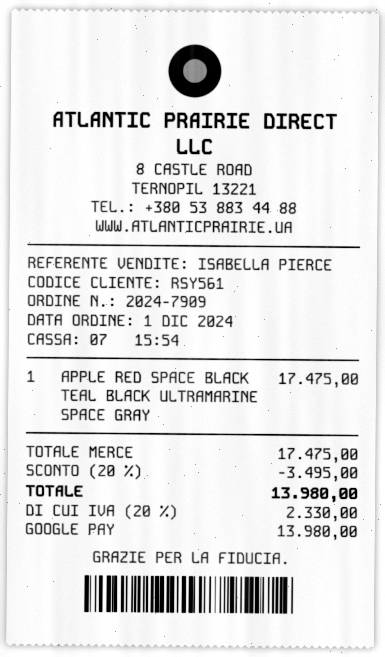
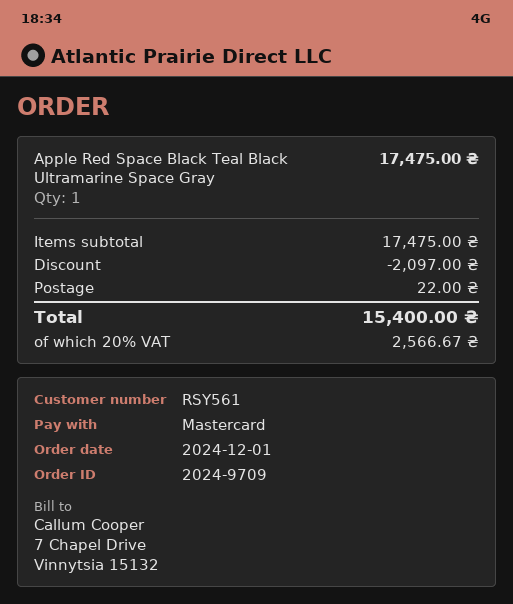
order number: 2024-7909 -> 2024-9709
payment method: Google Pay -> Mastercard
discount: 3495.00 -> 2097.00
shipping: none -> 22.00
tax: 20% = 2330.00 -> 20% = 2566.67
total: 13980.00 -> 15400.00

